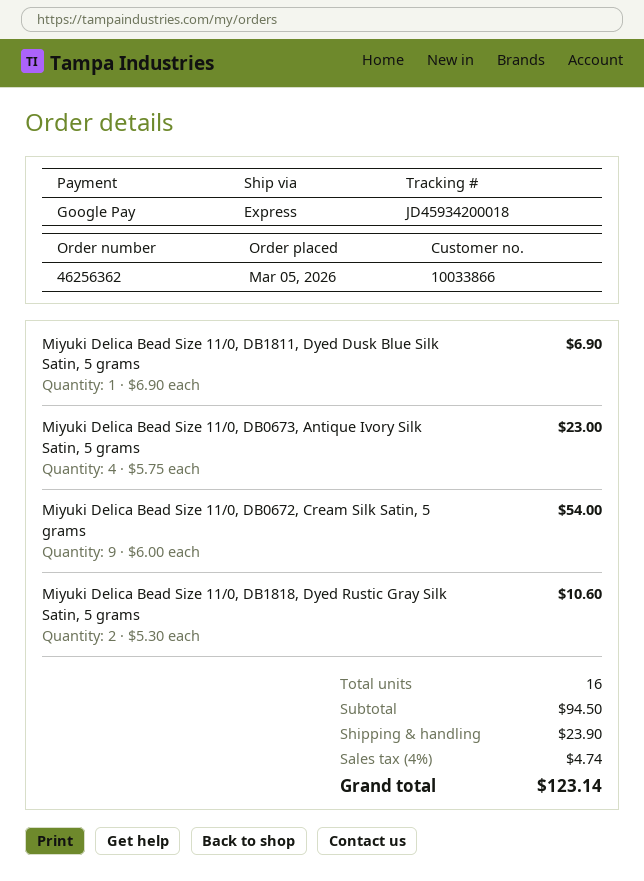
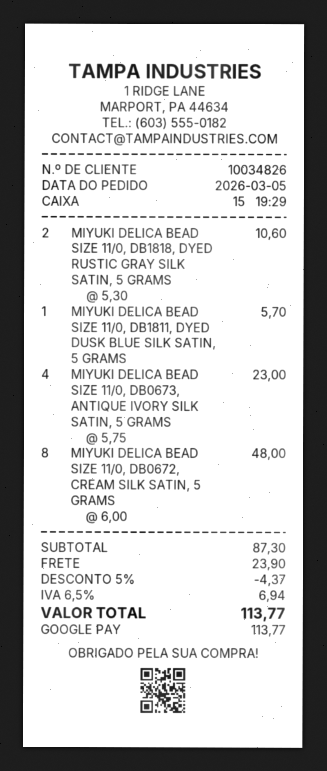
customer number: 10033866 -> 10034826
Miyuki Delica Bead Size 11/0, DB1811, Dyed Dusk Blue Silk Satin, 5 grams: 1 x 6.90 = 6.90 -> 1 x 5.70 = 5.70
Miyuki Delica Bead Size 11/0, DB0672, Cream Silk Satin, 5 grams: 9 x 6.00 = 54.00 -> 8 x 6.00 = 48.00
subtotal: 94.50 -> 87.30
discount: none -> 5% = 4.37
tax: 4% = 4.74 -> 6.5% = 6.94
total: 123.14 -> 113.77

